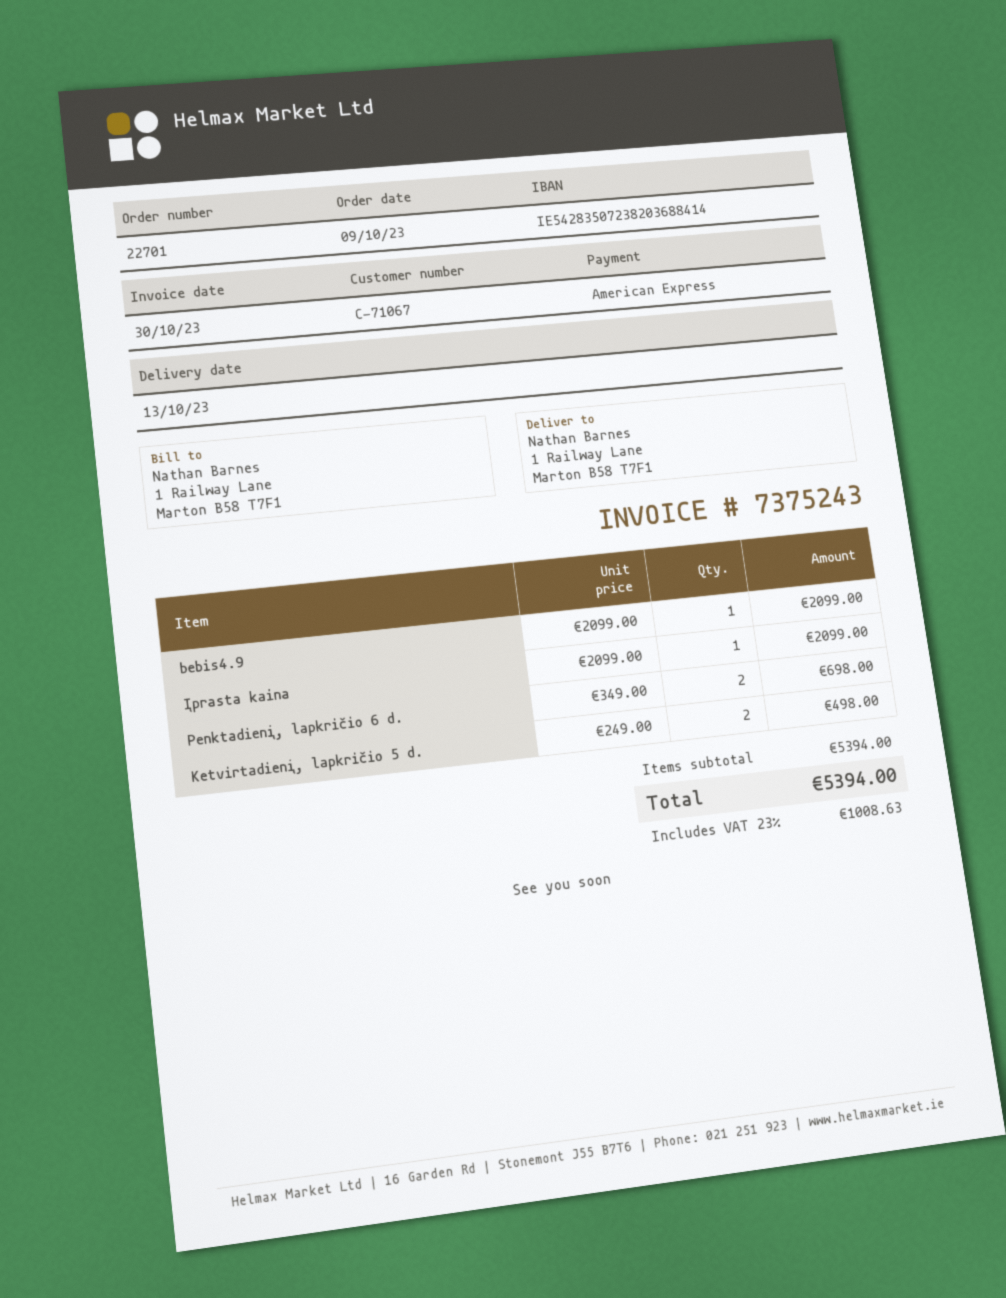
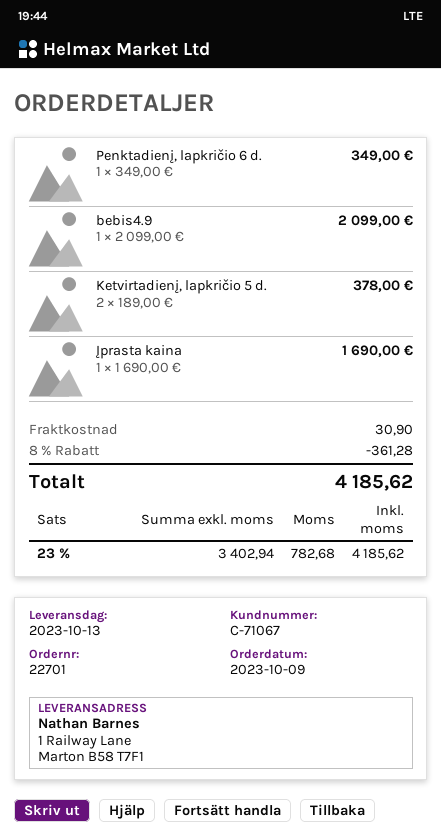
Įprasta kaina: 1 x 2099.00 = 2099.00 -> 1 x 1690.00 = 1690.00
Penktadienį, lapkričio 6 d.: 2 x 349.00 = 698.00 -> 1 x 349.00 = 349.00
Ketvirtadienį, lapkričio 5 d.: 2 x 249.00 = 498.00 -> 2 x 189.00 = 378.00
discount: none -> 8% = 361.28
shipping: none -> 30.90
tax: 23% = 1008.63 -> 23% = 782.68
total: 5394.00 -> 4185.62

